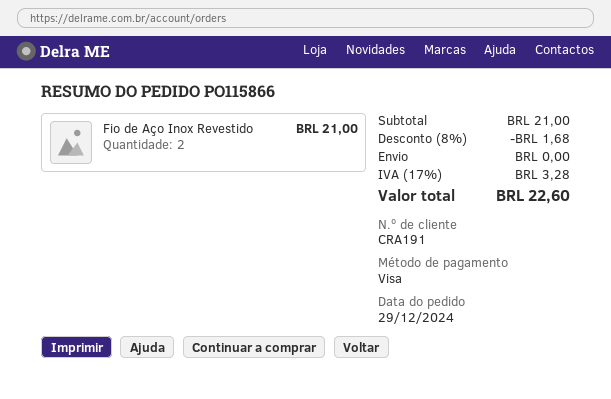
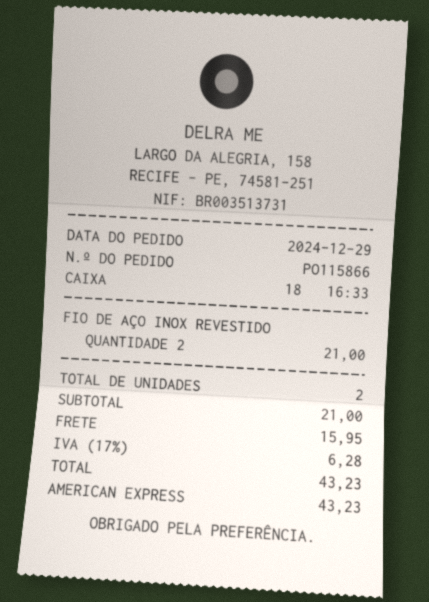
payment method: Visa -> American Express
discount: 8% = 1.68 -> none
shipping: 0.00 -> 15.95
tax: 17% = 3.28 -> 17% = 6.28
total: 22.60 -> 43.23

